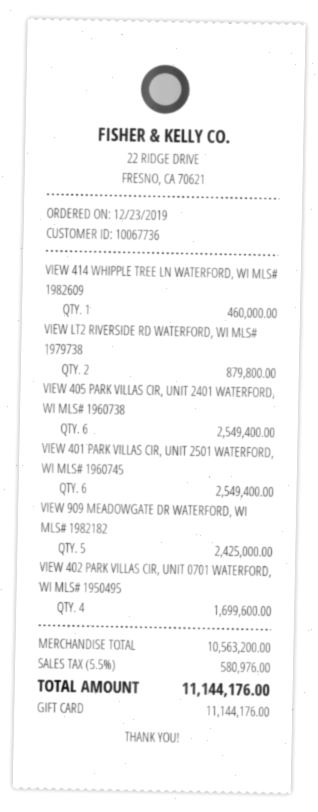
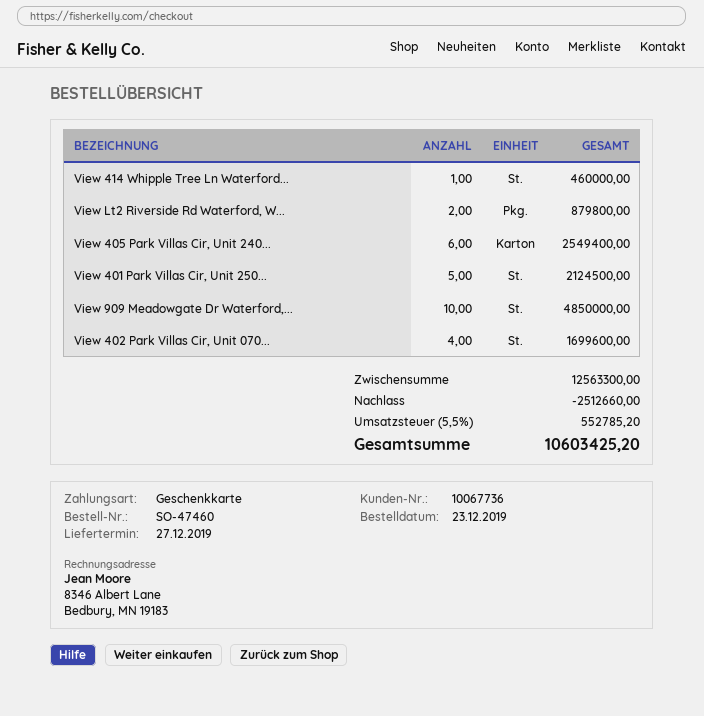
VIEW 401 PARK VILLAS CIR, UNIT 2501 WATERFORD, WI MLS# 1960745: 6 for 2549400.00 -> 5 for 2124500.00
VIEW 909 MEADOWGATE DR WATERFORD, WI MLS# 1982182: 5 for 2425000.00 -> 10 for 4850000.00
subtotal: 10563200.00 -> 12563300.00
discount: none -> 2512660.00
tax: 5.5% = 580976.00 -> 5.5% = 552785.20
total: 11144176.00 -> 10603425.20

